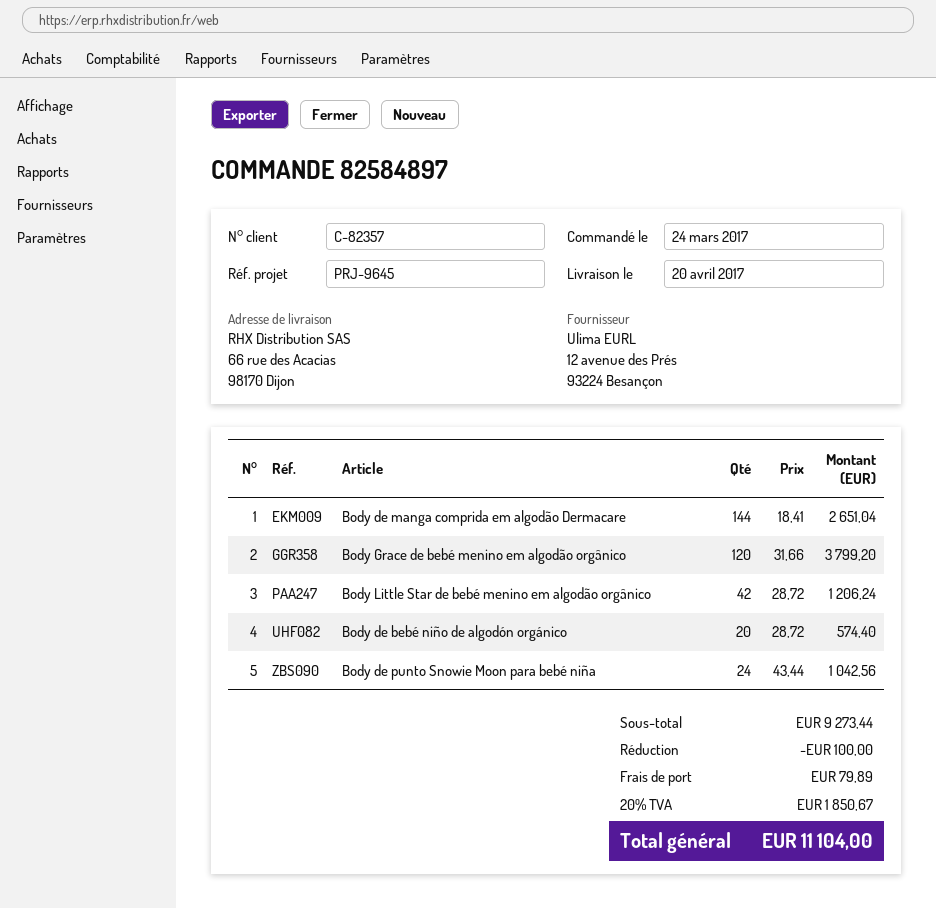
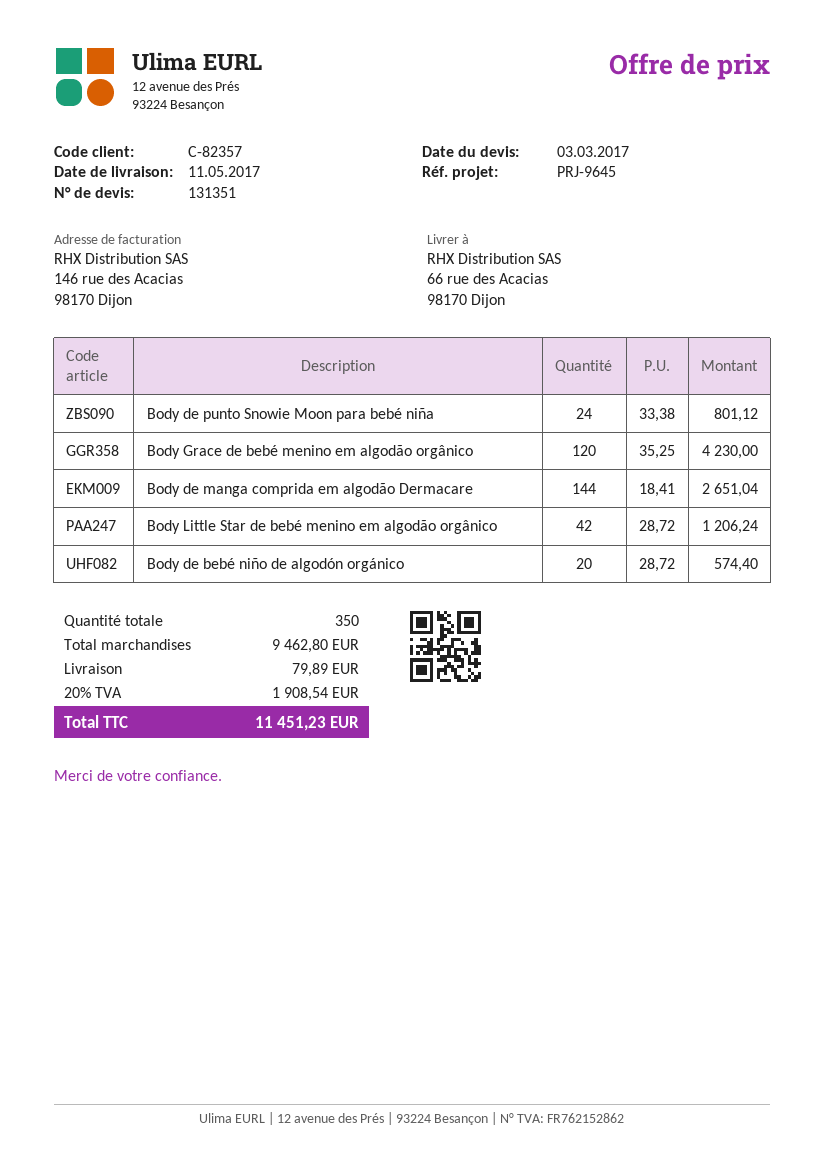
delivery date: 2017-04-20 -> 2017-05-11
Body Grace de bebé menino em algodão orgânico: 120 x 31.66 = 3799.20 -> 120 x 35.25 = 4230.00
Body de punto Snowie Moon para bebé niña: 24 x 43.44 = 1042.56 -> 24 x 33.38 = 801.12
subtotal: 9273.44 -> 9462.80
discount: 100.00 -> none
tax: 20% = 1850.67 -> 20% = 1908.54
total: 11104.00 -> 11451.23

